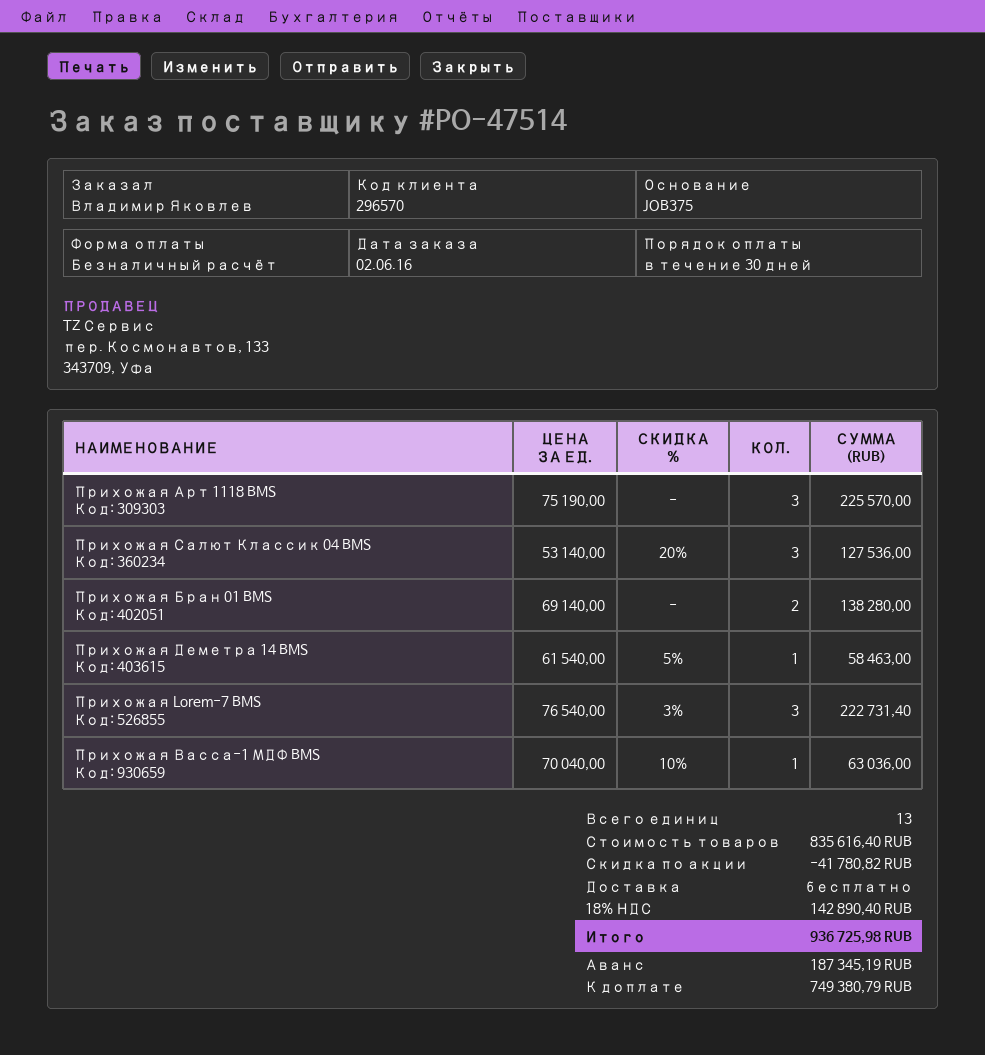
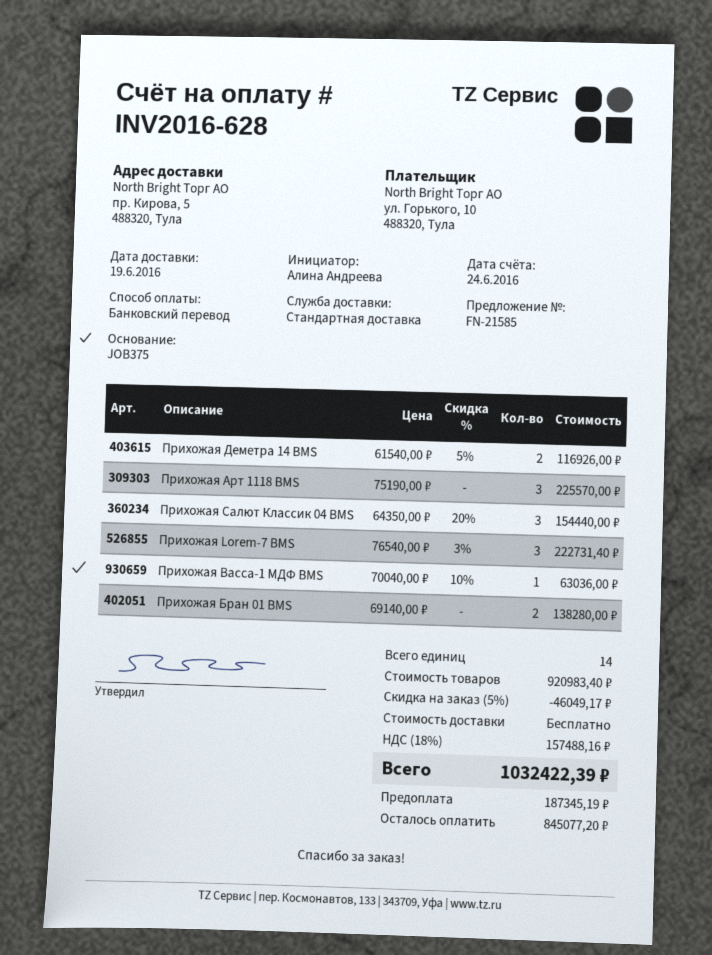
ordered by: Владимир Яковлев -> Алина Андреева
Прихожая Салют Классик 04 BMS: 3 x 53140.00 - 20% = 127536.00 -> 3 x 64350.00 - 20% = 154440.00
Прихожая Деметра 14 BMS: 1 x 61540.00 - 5% = 58463.00 -> 2 x 61540.00 - 5% = 116926.00
total quantity: 13 -> 14
subtotal: 835616.40 -> 920983.40
discount: 41780.82 -> 46049.17
tax: 18% = 142890.40 -> 18% = 157488.16
total: 936725.98 -> 1032422.39
balance: 749380.79 -> 845077.20

